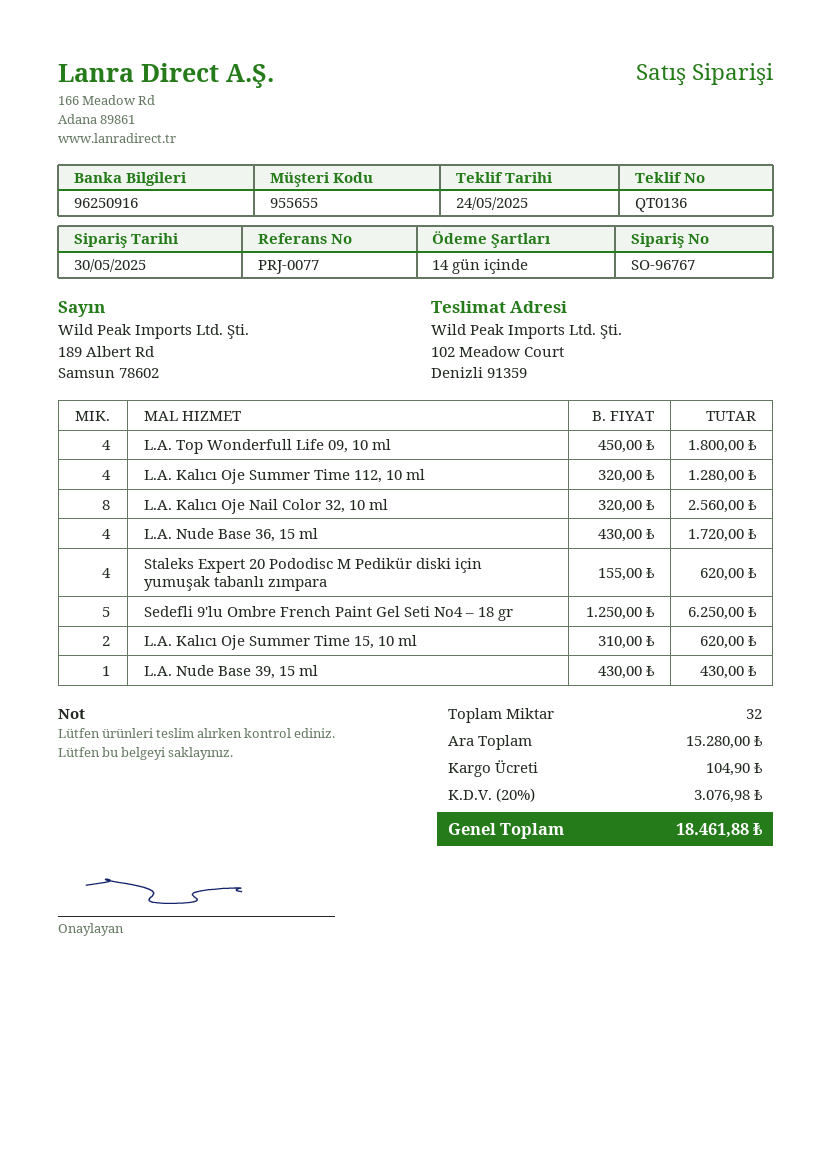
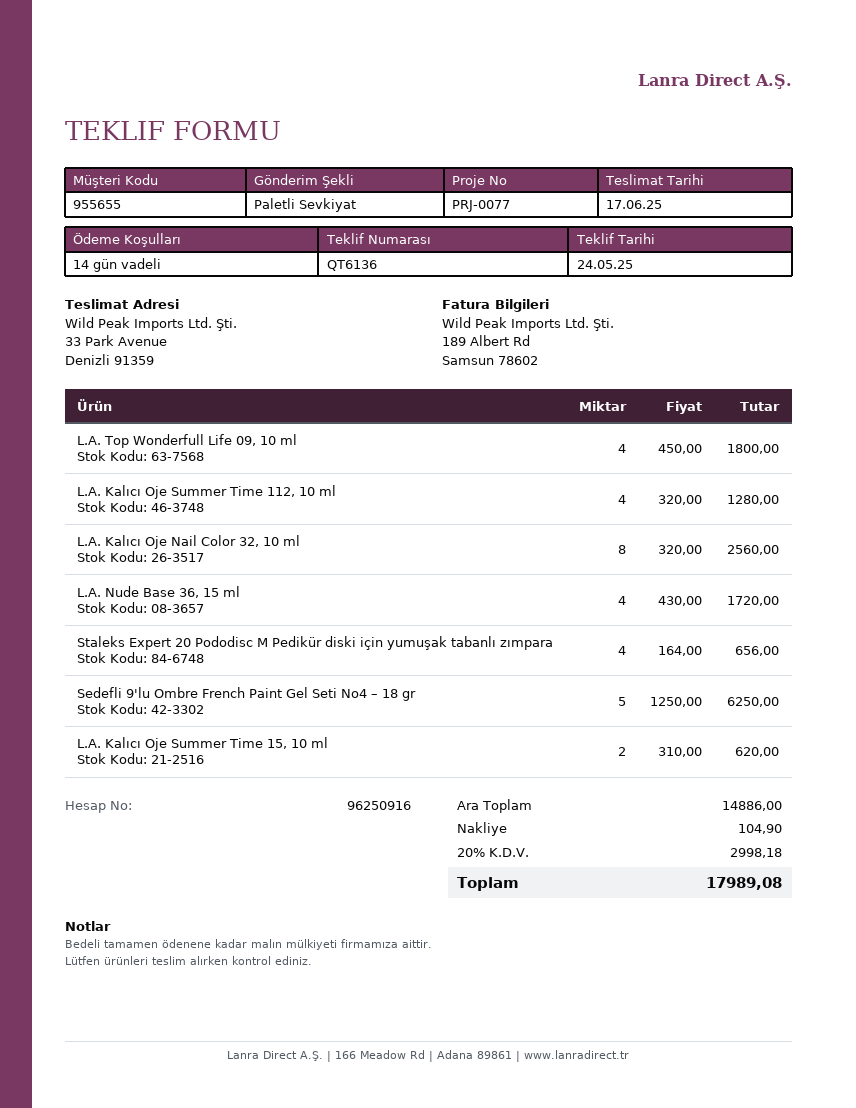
quote number: QT0136 -> QT6136
ship to: 102 Meadow Court, Denizli 91359 -> 33 Park Avenue, Denizli 91359
Staleks Expert 20 Pododisc M Pedikür diski için yumuşak tabanlı zımpara: 4 x 155.00 = 620.00 -> 4 x 164.00 = 656.00
L.A. Nude Base 39, 15 ml: 1 x 430.00 = 430.00 -> none
subtotal: 15280.00 -> 14886.00
tax: 20% = 3076.98 -> 20% = 2998.18
total: 18461.88 -> 17989.08

